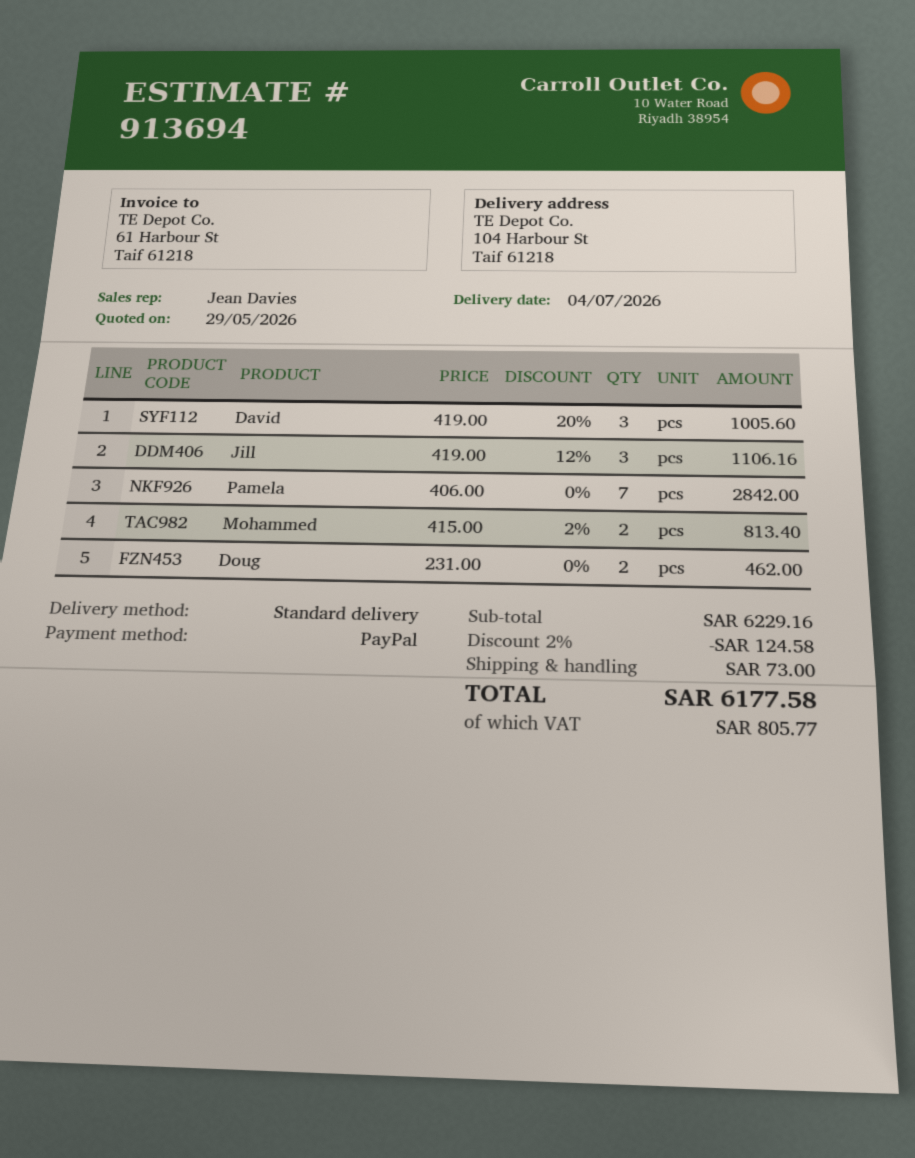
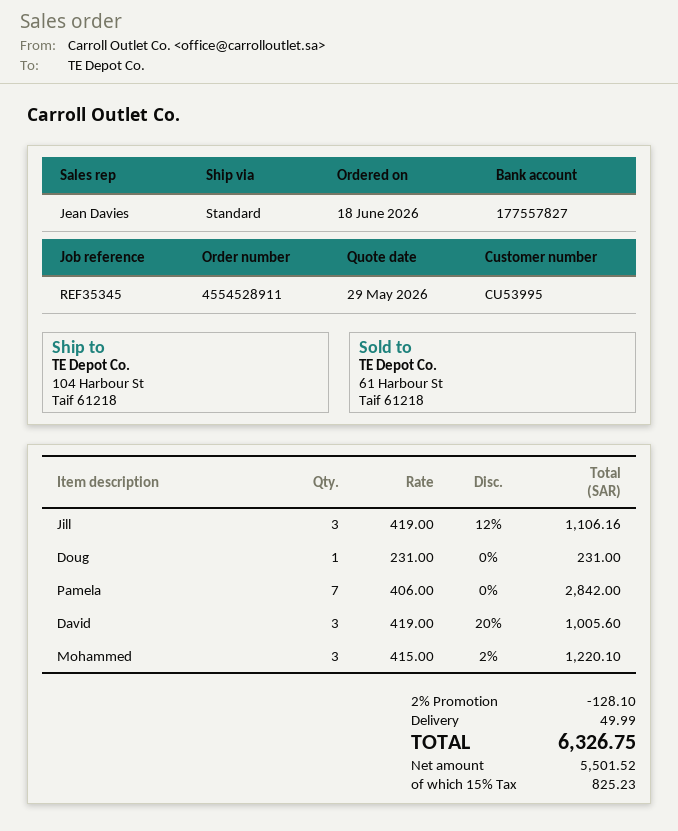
Mohammed: 2 x 415.00 - 2% = 813.40 -> 3 x 415.00 - 2% = 1220.10
Doug: 2 x 231.00 = 462.00 -> 1 x 231.00 = 231.00
discount: 2% = 124.58 -> 2% = 128.10
shipping: 73.00 -> 49.99
tax: 805.77 -> 825.23
total: 6177.58 -> 6326.75

